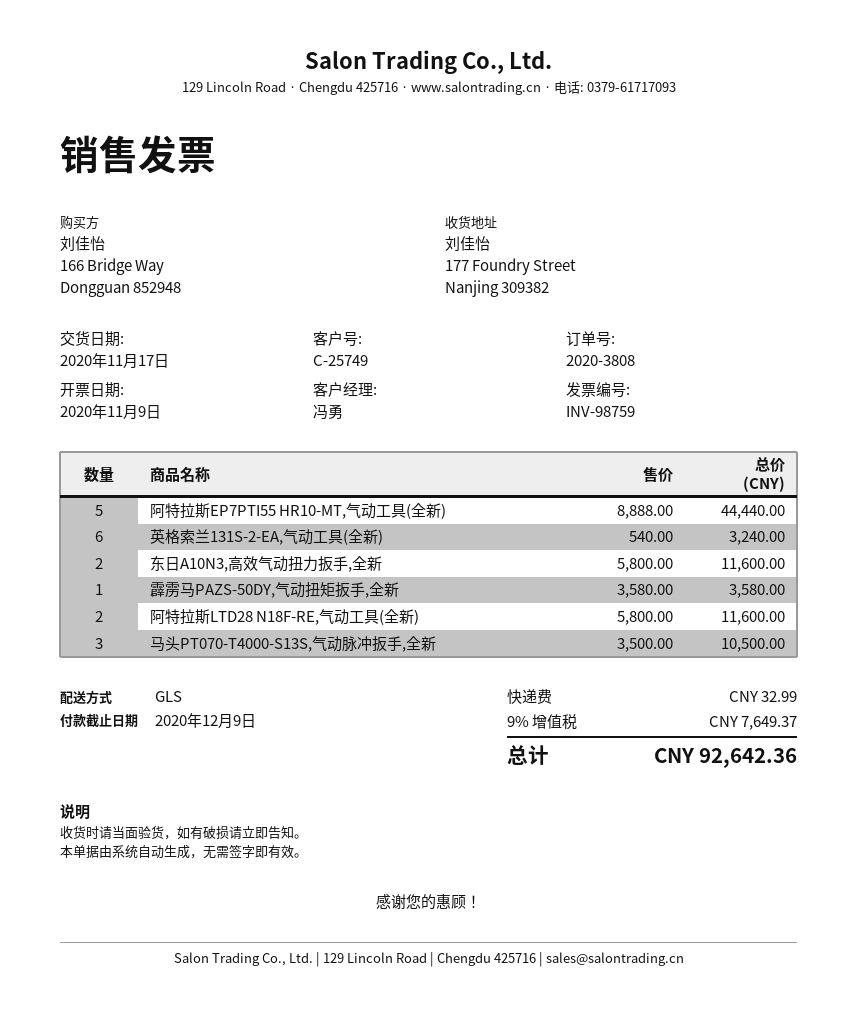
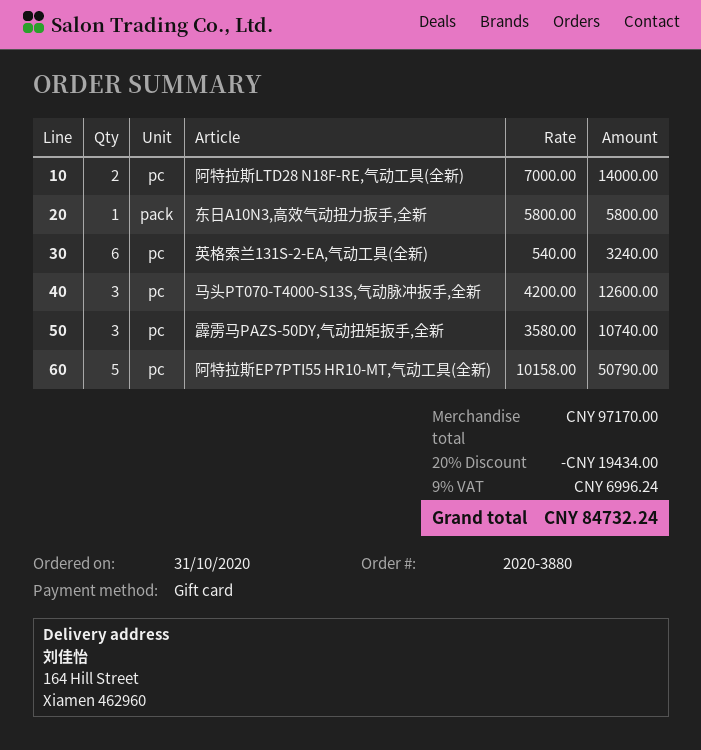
order number: 2020-3808 -> 2020-3880
ship to: 177 Foundry Street, Nanjing 309382 -> 164 Hill Street, Xiamen 462960
阿特拉斯EP7PTI55 HR10-MT,气动工具(全新): 5 x 8888.00 = 44440.00 -> 5 x 10158.00 = 50790.00
东日A10N3,高效气动扭力扳手,全新: 2 x 5800.00 = 11600.00 -> 1 x 5800.00 = 5800.00
霹雳马PAZS-50DY,气动扭矩扳手,全新: 1 x 3580.00 = 3580.00 -> 3 x 3580.00 = 10740.00
阿特拉斯LTD28 N18F-RE,气动工具(全新): 2 x 5800.00 = 11600.00 -> 2 x 7000.00 = 14000.00
马头PT070-T4000-S13S,气动脉冲扳手,全新: 3 x 3500.00 = 10500.00 -> 3 x 4200.00 = 12600.00
discount: none -> 20% = 19434.00
shipping: 32.99 -> none
tax: 9% = 7649.37 -> 9% = 6996.24
total: 92642.36 -> 84732.24

